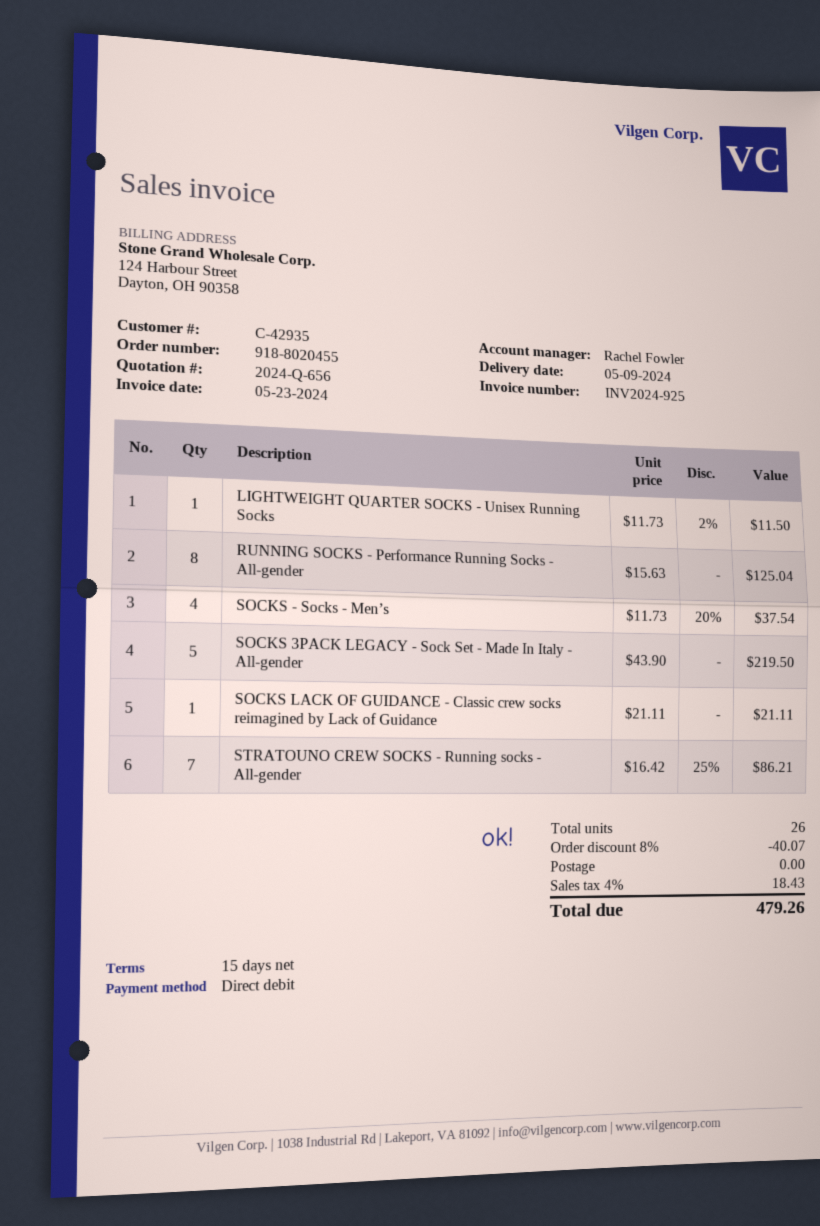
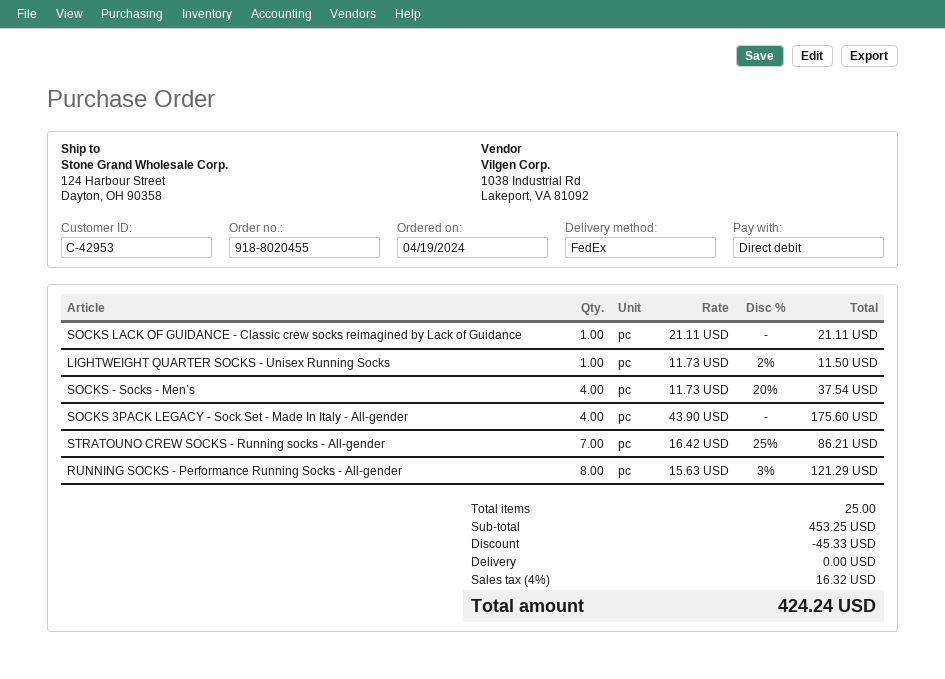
customer number: C-42935 -> C-42953
RUNNING SOCKS - Performance Running Socks - All-gender: 8 x 15.63 = 125.04 -> 8 x 15.63 - 3% = 121.29
SOCKS 3PACK LEGACY - Sock Set - Made In Italy - All-gender: 5 x 43.90 = 219.50 -> 4 x 43.90 = 175.60
total quantity: 26 -> 25
discount: 40.07 -> 45.33
tax: 4% = 18.43 -> 4% = 16.32
total: 479.26 -> 424.24

